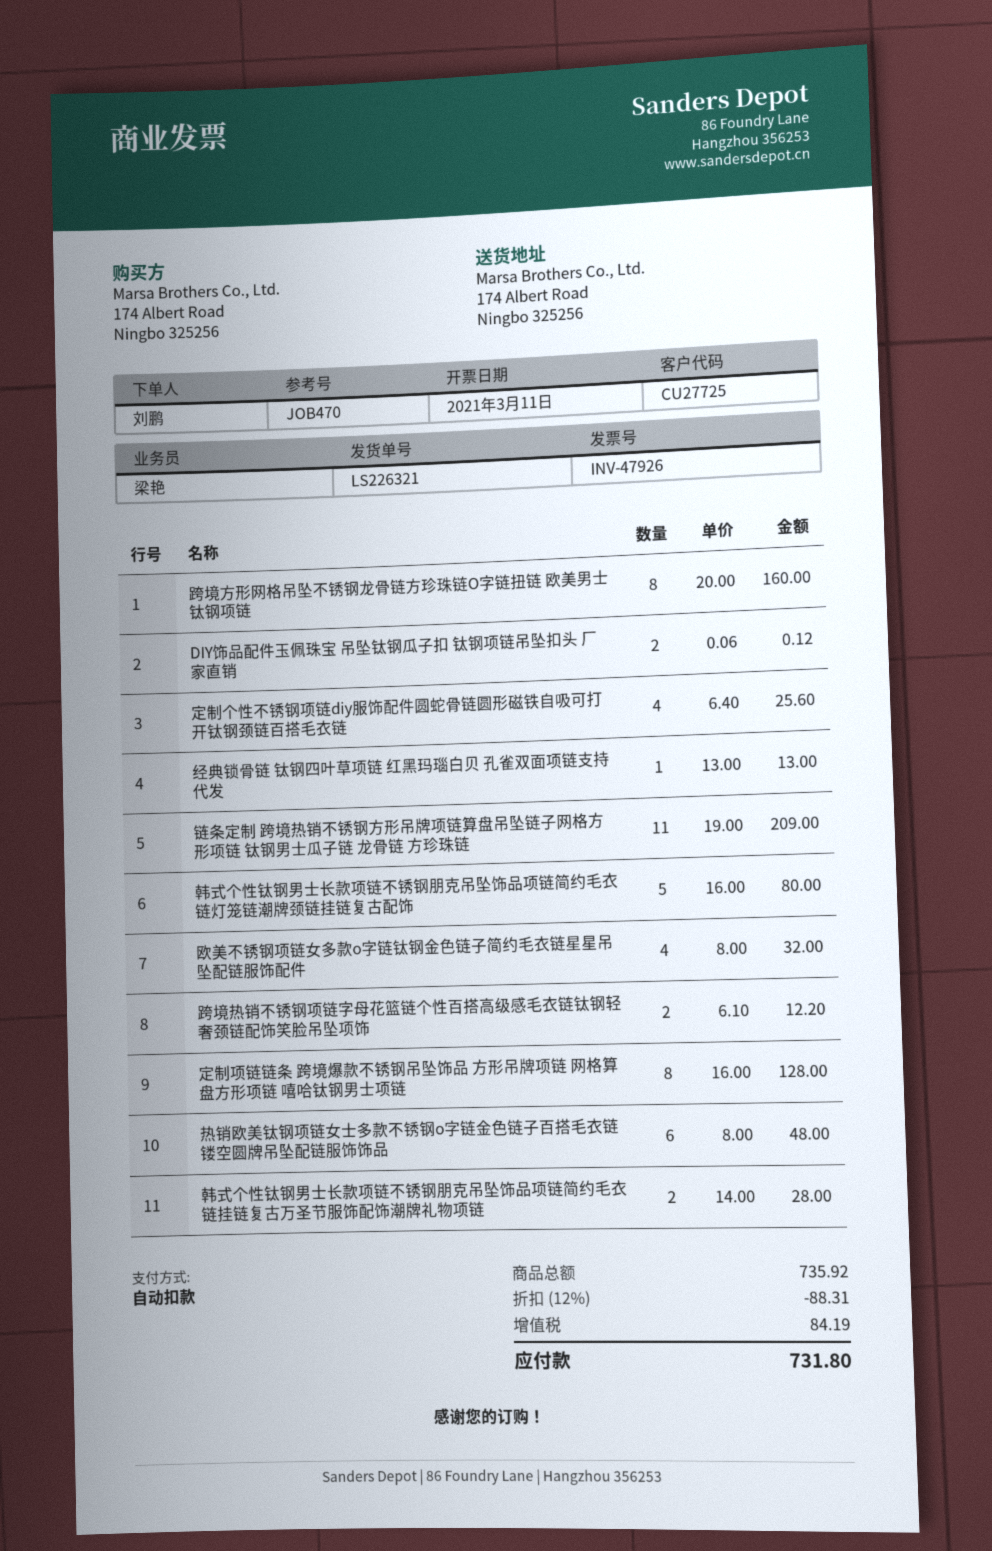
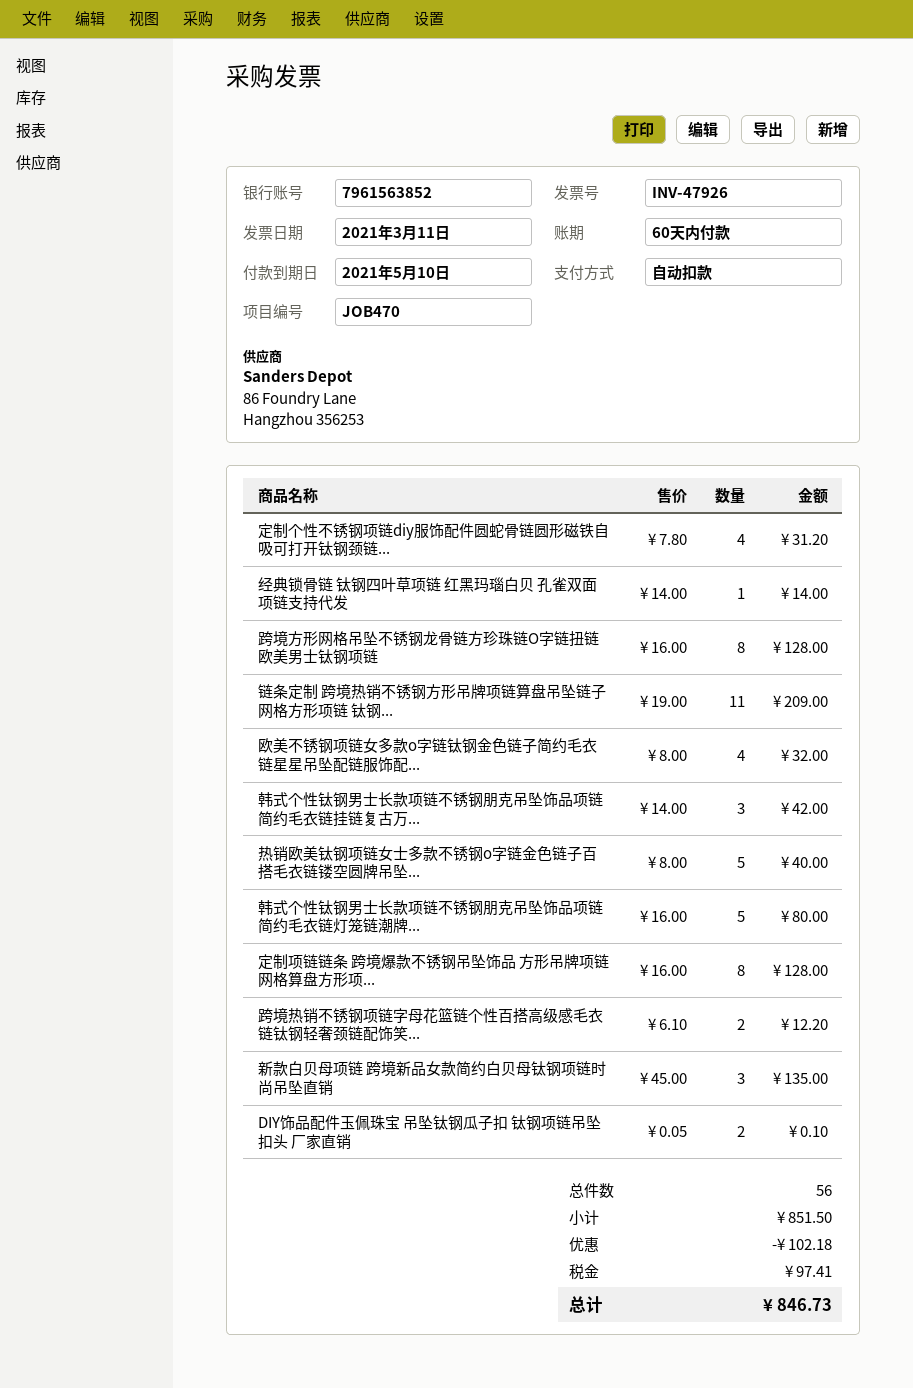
跨境方形网格吊坠不锈钢龙骨链方珍珠链O字链扭链 欧美男士钛钢项链: 8 x 20.00 = 160.00 -> 8 x 16.00 = 128.00
DIY饰品配件玉佩珠宝 吊坠钛钢瓜子扣 钛钢项链吊坠扣头 厂家直销: 2 x 0.06 = 0.12 -> 2 x 0.05 = 0.10
定制个性不锈钢项链diy服饰配件圆蛇骨链圆形磁铁自吸可打开钛钢颈链百搭毛衣链: 4 x 6.40 = 25.60 -> 4 x 7.80 = 31.20
经典锁骨链 钛钢四叶草项链 红黑玛瑙白贝 孔雀双面项链支持代发: 1 x 13.00 = 13.00 -> 1 x 14.00 = 14.00
热销欧美钛钢项链女士多款不锈钢o字链金色链子百搭毛衣链镂空圆牌吊坠配链服饰饰品: 6 x 8.00 = 48.00 -> 5 x 8.00 = 40.00
韩式个性钛钢男士长款项链不锈钢朋克吊坠饰品项链简约毛衣链挂链复古万圣节服饰配饰潮牌礼物项链: 2 x 14.00 = 28.00 -> 3 x 14.00 = 42.00
新款白贝母项链 跨境新品女款简约白贝母钛钢项链时尚吊坠直销: none -> 3 x 45.00 = 135.00
subtotal: 735.92 -> 851.50
discount: 88.31 -> 102.18
tax: 84.19 -> 97.41
total: 731.80 -> 846.73

